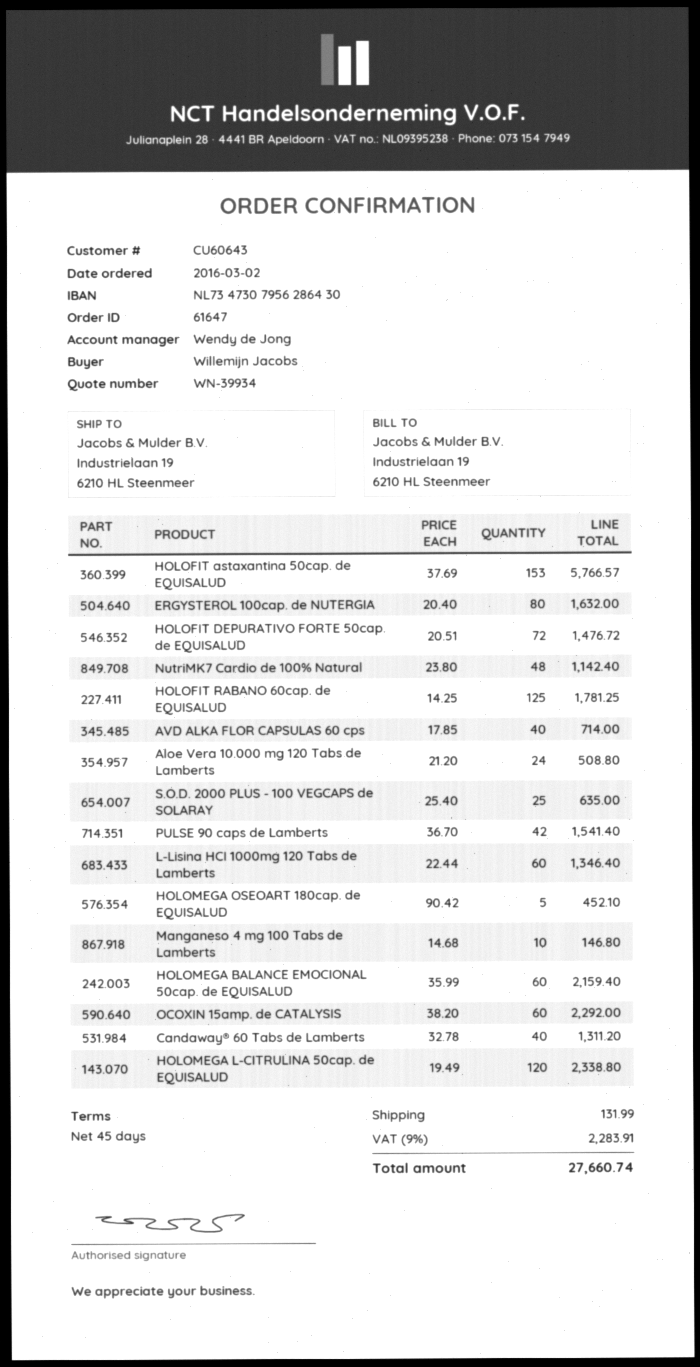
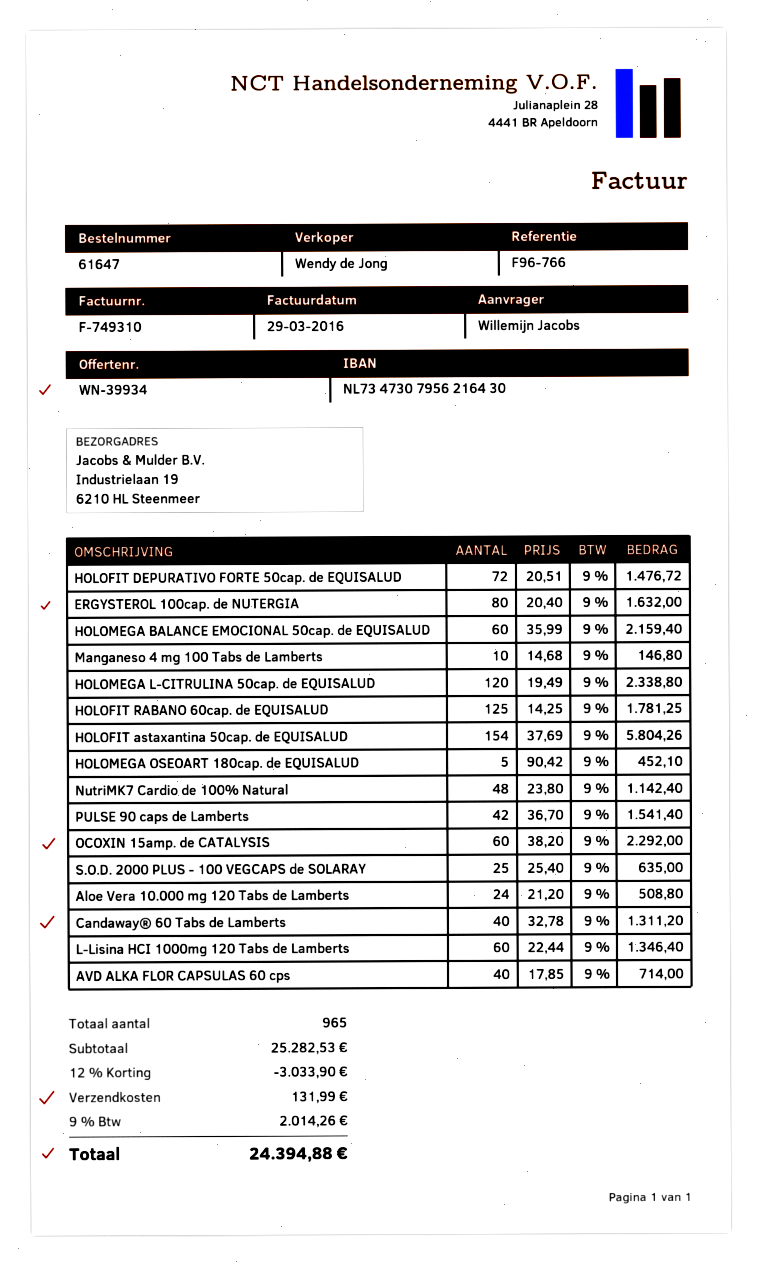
bank account: NL7347307956286430 -> NL7347307956216430
HOLOFIT astaxantina 50cap. de EQUISALUD: 153 x 37.69 = 5766.57 -> 154 x 37.69 = 5804.26
discount: none -> 12% = 3033.90
tax: 9% = 2283.91 -> 9% = 2014.26
total: 27660.74 -> 24394.88

